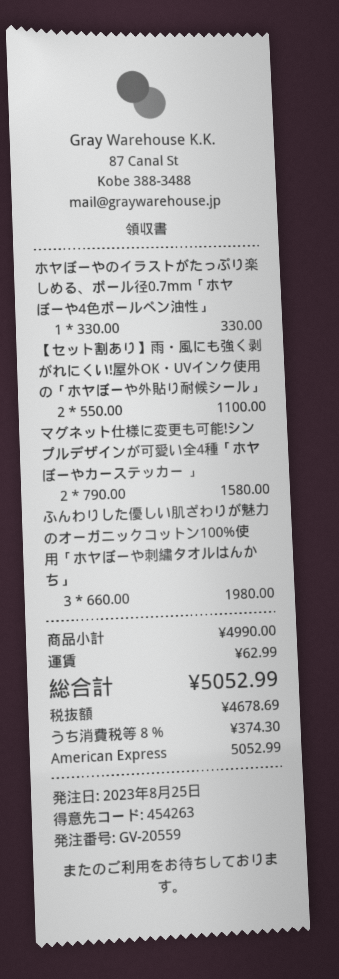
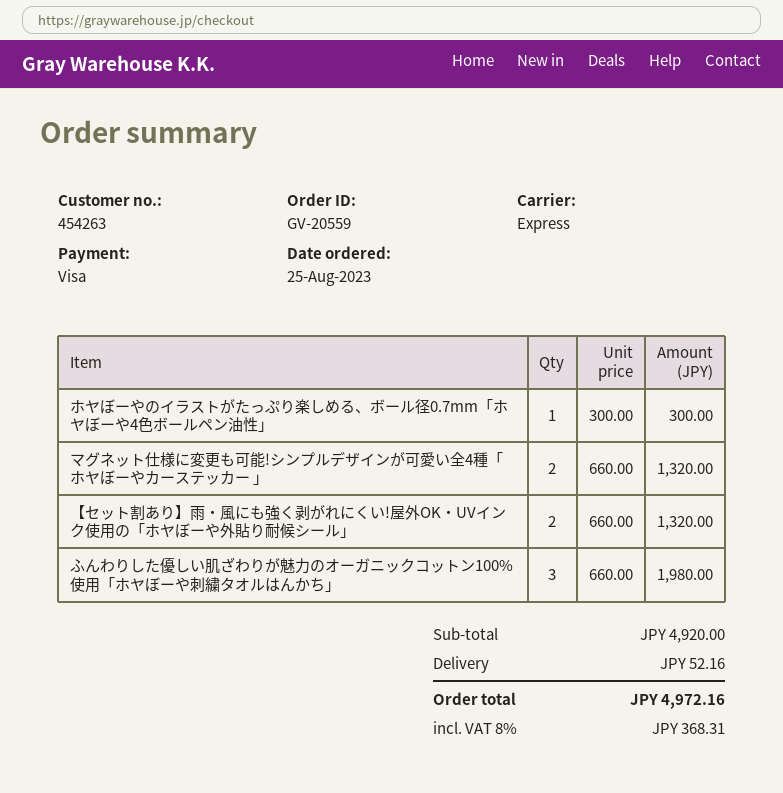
payment method: American Express -> Visa
ホヤぼーやのイラストがたっぷり楽しめる、ボール径0.7mm「ホヤぼーや4色ボールペン油性」: 1 x 330.00 = 330.00 -> 1 x 300.00 = 300.00
【セット割あり】雨・風にも強く剥がれにくい!屋外OK・UVインク使用の「ホヤぼーや外貼り耐候シール」: 2 x 550.00 = 1100.00 -> 2 x 660.00 = 1320.00
マグネット仕様に変更も可能!シンプルデザインが可愛い全4種「ホヤぼーやカーステッカー 」: 2 x 790.00 = 1580.00 -> 2 x 660.00 = 1320.00
subtotal: 4990.00 -> 4920.00
shipping: 62.99 -> 52.16
tax: 8% = 374.30 -> 8% = 368.31
total: 5052.99 -> 4972.16

